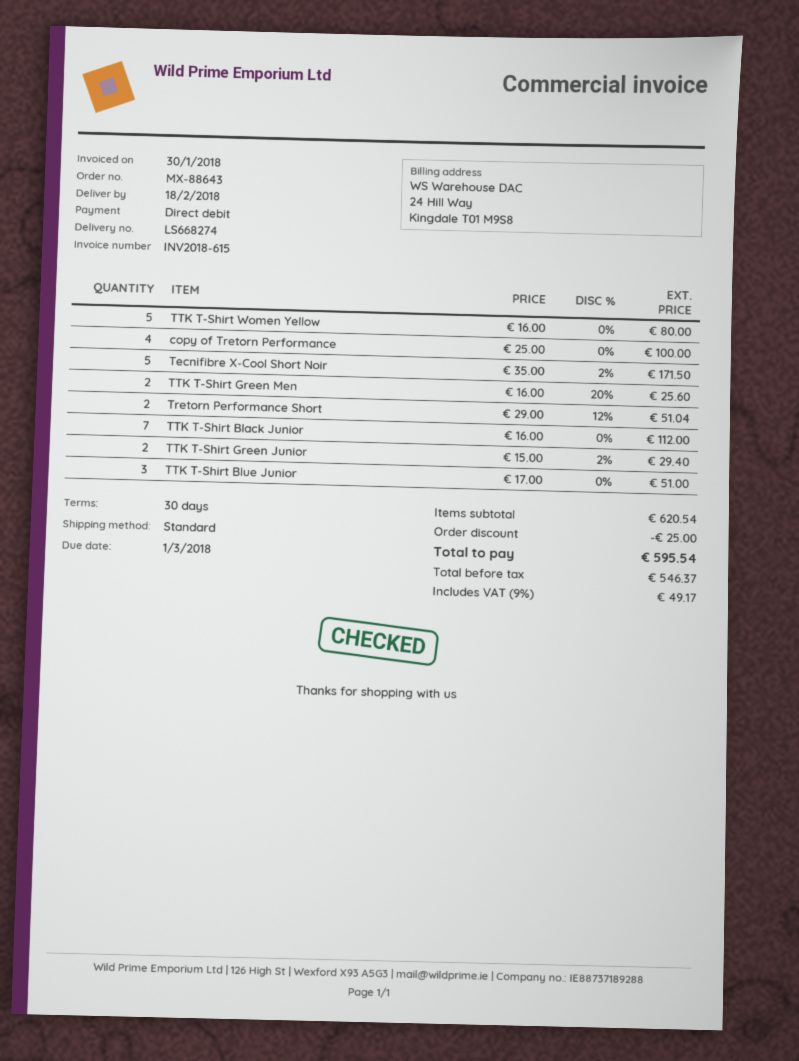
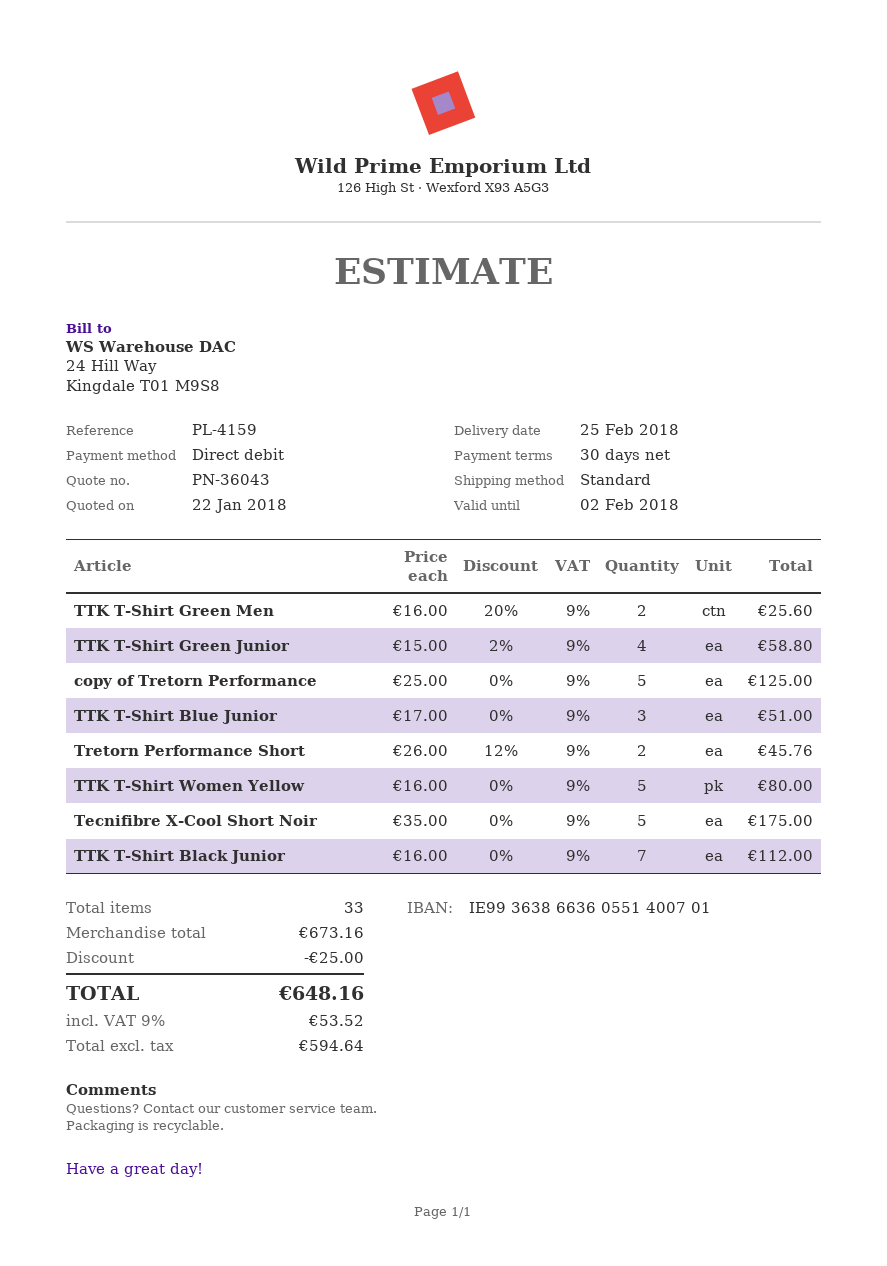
delivery date: 2018-02-18 -> 2018-02-25
copy of Tretorn Performance: 4 x 25.00 = 100.00 -> 5 x 25.00 = 125.00
Tecnifibre X-Cool Short Noir: 5 x 35.00 - 2% = 171.50 -> 5 x 35.00 = 175.00
Tretorn Performance Short: 2 x 29.00 - 12% = 51.04 -> 2 x 26.00 - 12% = 45.76
TTK T-Shirt Green Junior: 2 x 15.00 - 2% = 29.40 -> 4 x 15.00 - 2% = 58.80
subtotal: 620.54 -> 673.16
net: 546.37 -> 594.64
tax: 9% = 49.17 -> 9% = 53.52
total: 595.54 -> 648.16

